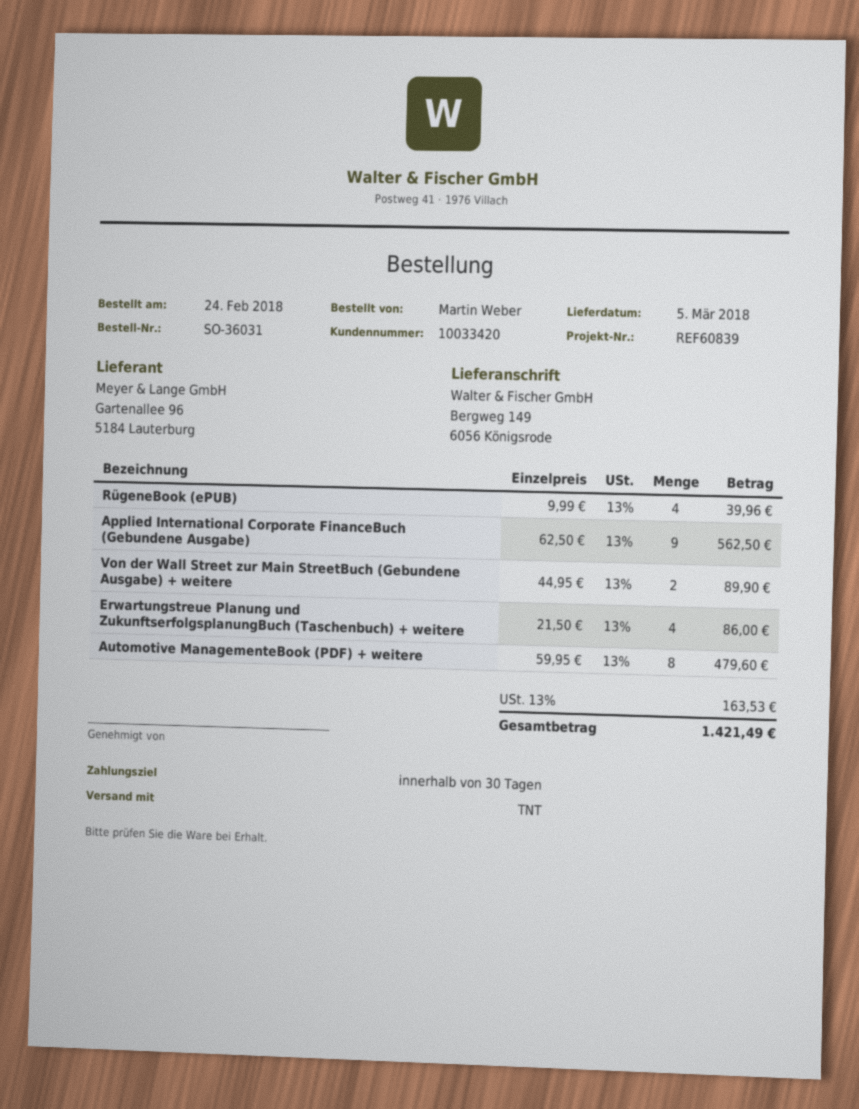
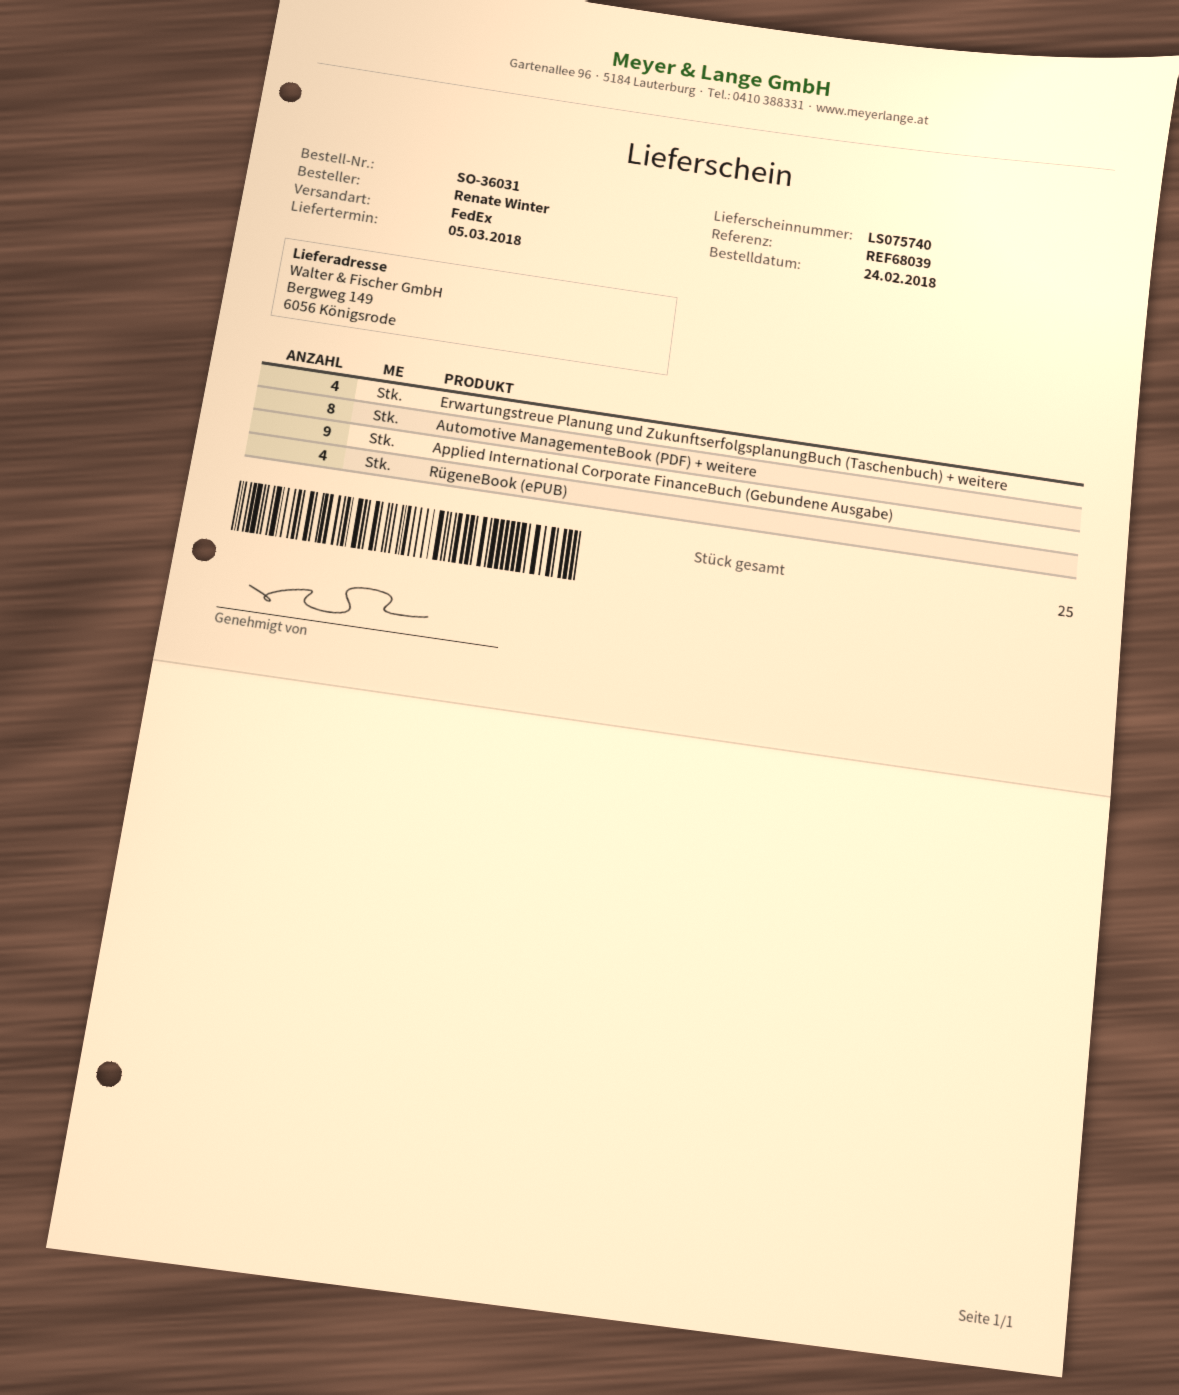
reference: REF60839 -> REF68039
ordered by: Martin Weber -> Renate Winter
shipping method: TNT -> FedEx
Von der Wall Street zur Main StreetBuch (Gebundene Ausgabe) + weitere: 2 -> none

